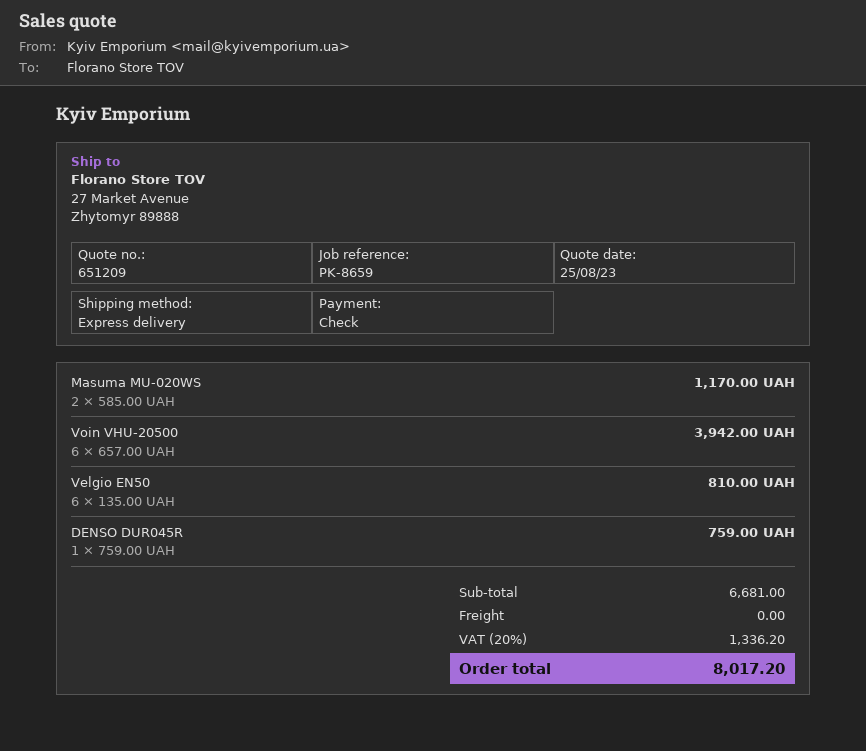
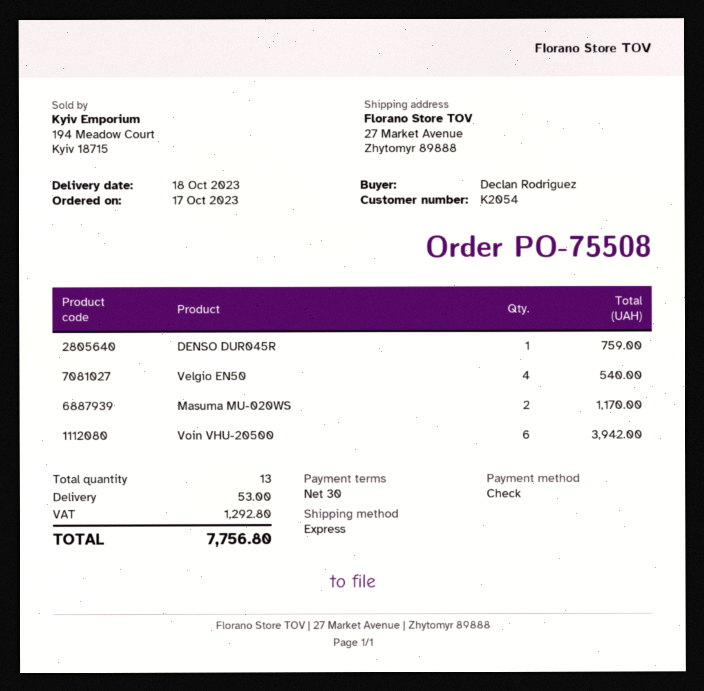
Velgio EN50: 6 for 810.00 -> 4 for 540.00
shipping: 0.00 -> 53.00
tax: 1336.20 -> 1292.80
total: 8017.20 -> 7756.80

